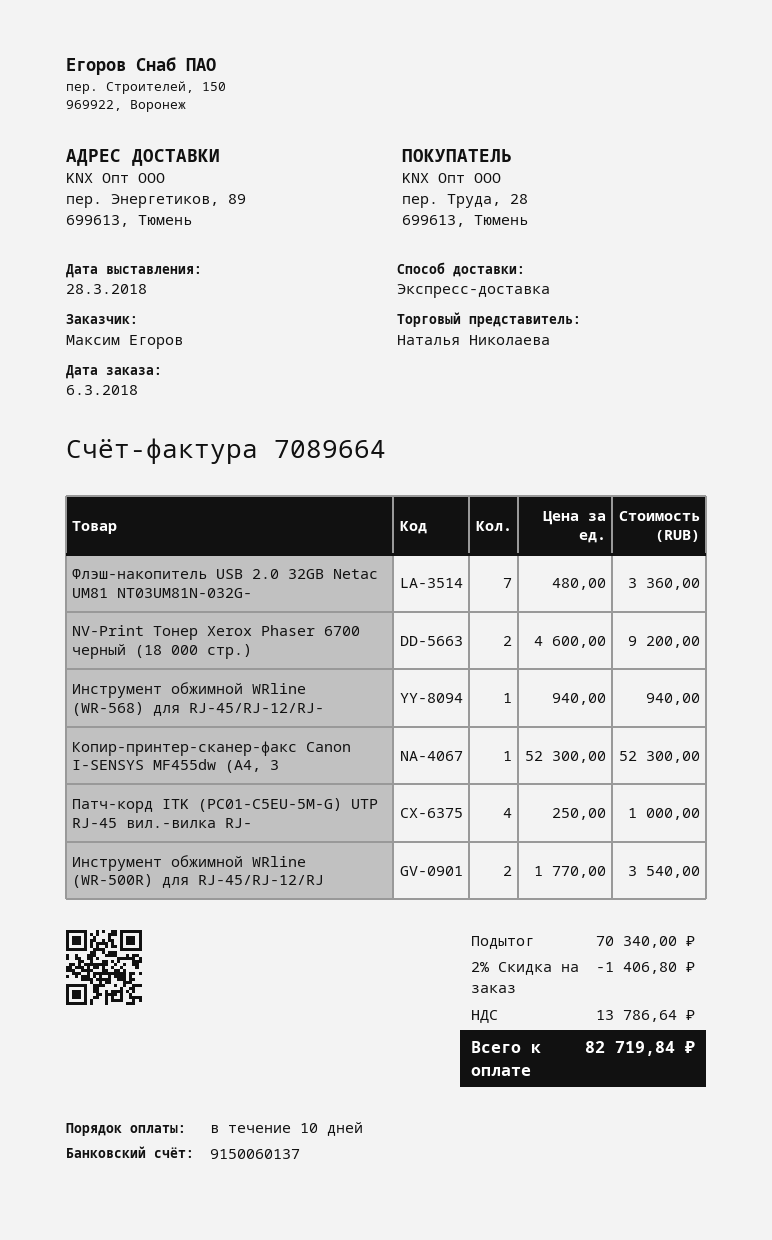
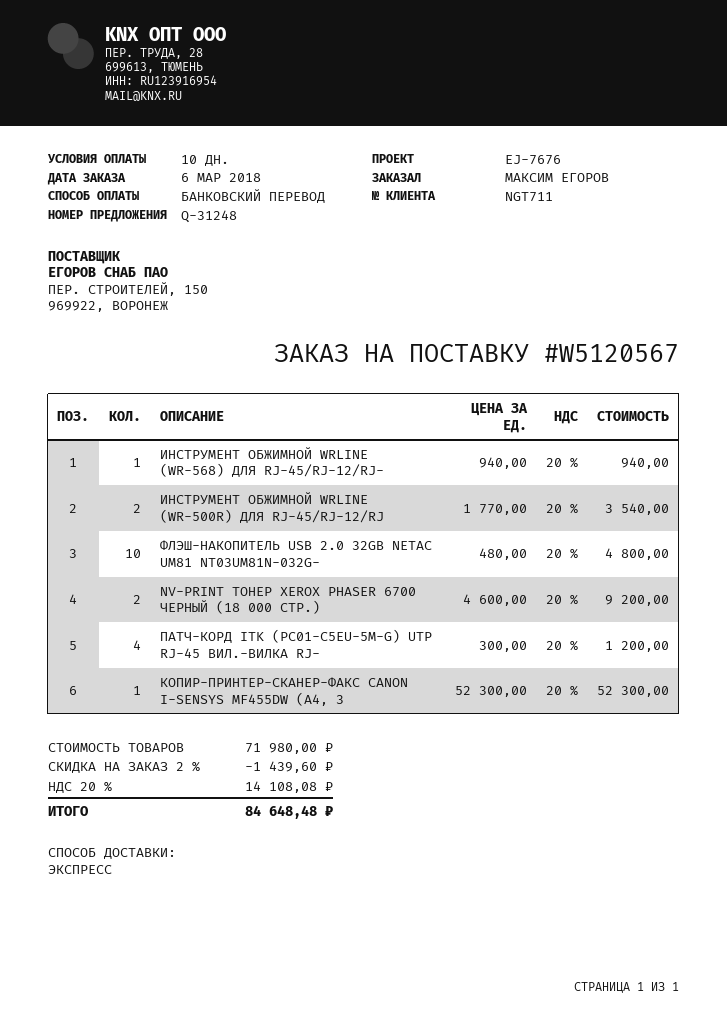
Флэш-накопитель USB 2.0 32GB Netac UM81 NT03UM81N-032G-: 7 x 480.00 = 3360.00 -> 10 x 480.00 = 4800.00
Патч-корд ITK (PC01-C5EU-5M-G) UTP RJ-45 вил.-вилка RJ-: 4 x 250.00 = 1000.00 -> 4 x 300.00 = 1200.00
subtotal: 70340.00 -> 71980.00
discount: 2% = 1406.80 -> 2% = 1439.60
tax: 13786.64 -> 14108.08
total: 82719.84 -> 84648.48

